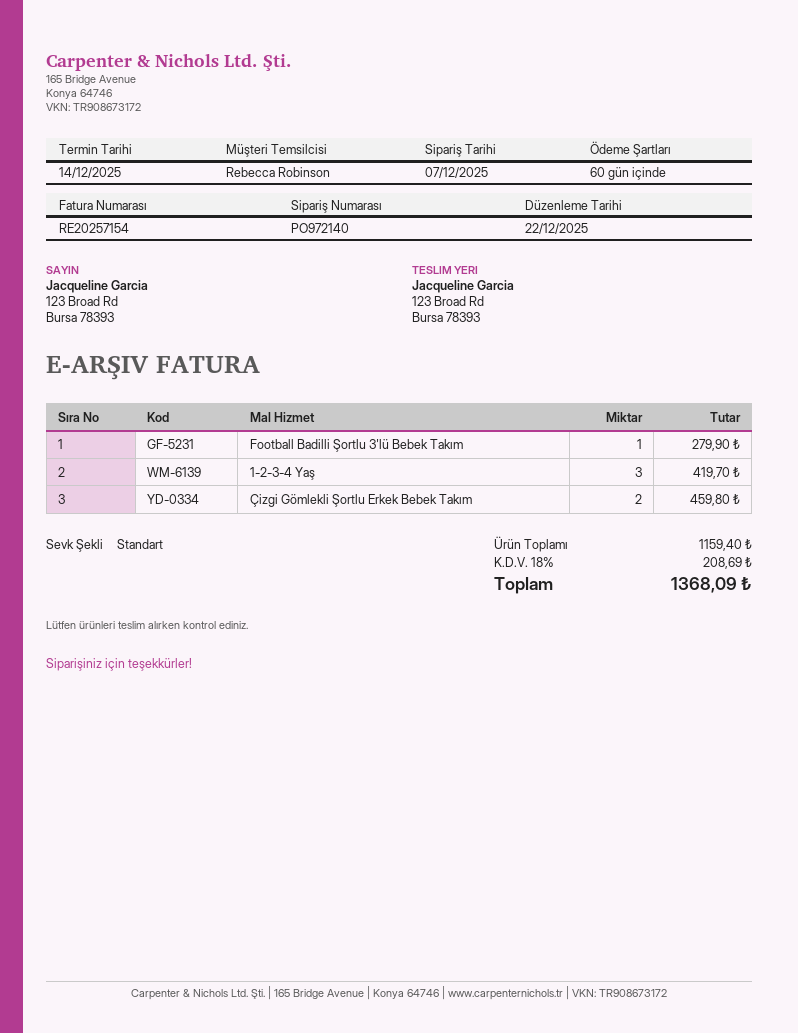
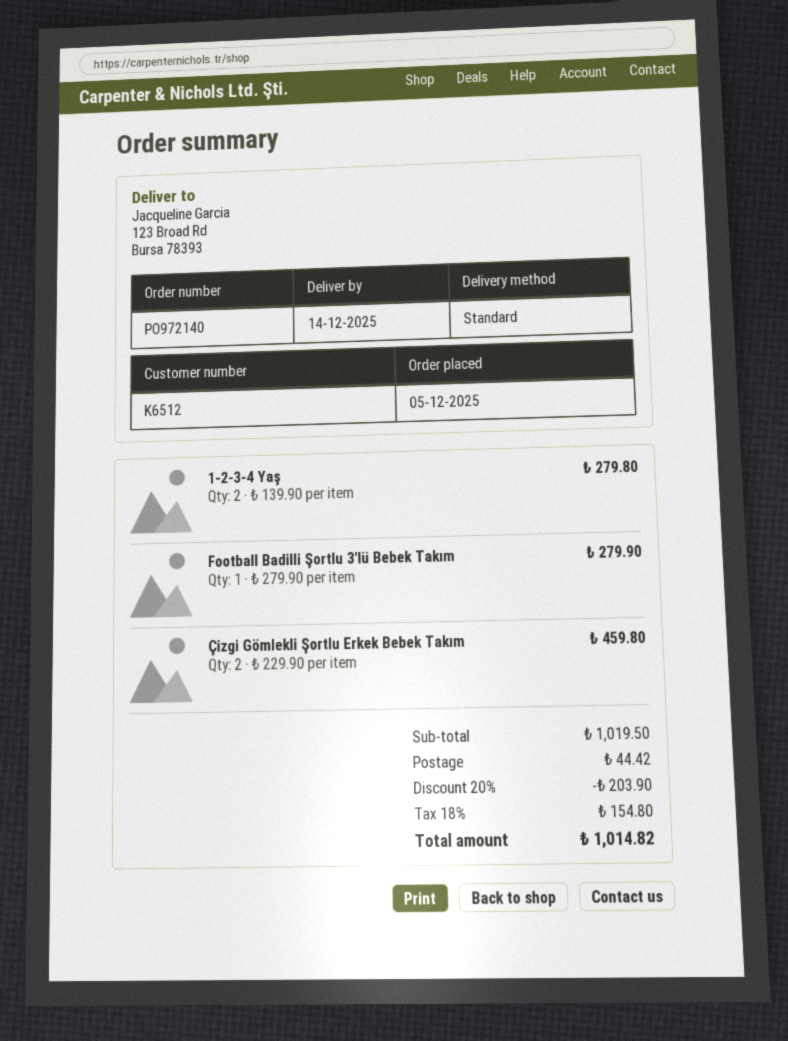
order date: 2025-12-07 -> 2025-12-05
1-2-3-4 Yaş: 3 for 419.70 -> 2 for 279.80
subtotal: 1159.40 -> 1019.50
discount: none -> 20% = 203.90
shipping: none -> 44.42
tax: 18% = 208.69 -> 18% = 154.80
total: 1368.09 -> 1014.82

